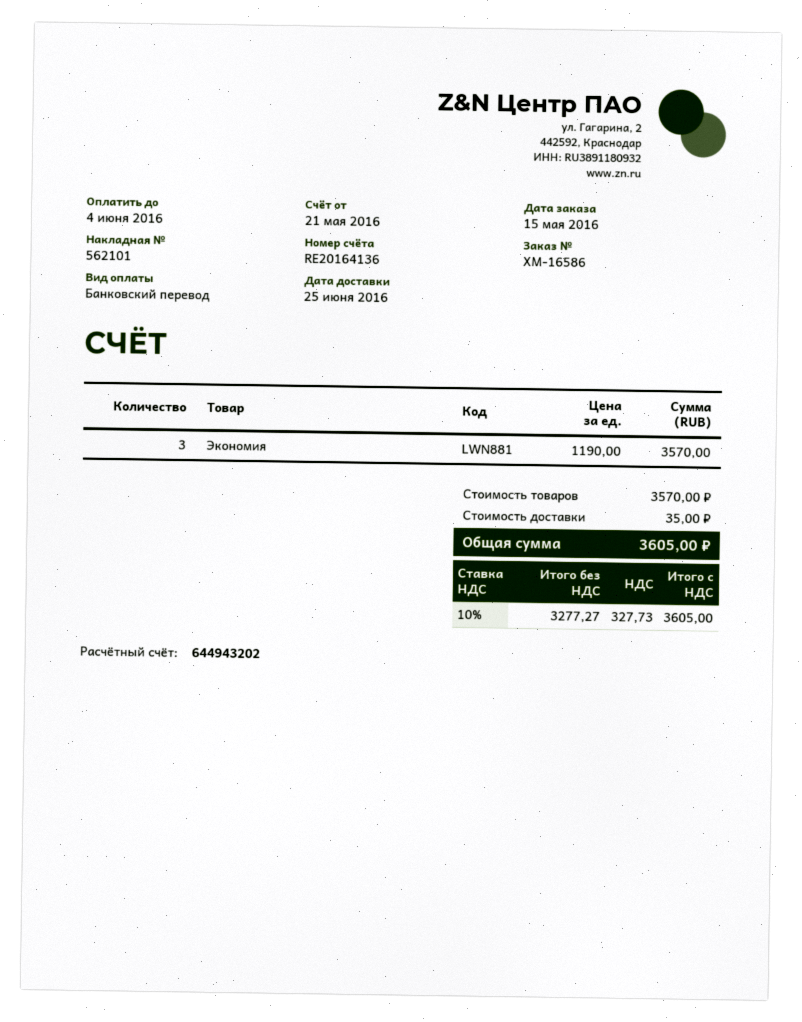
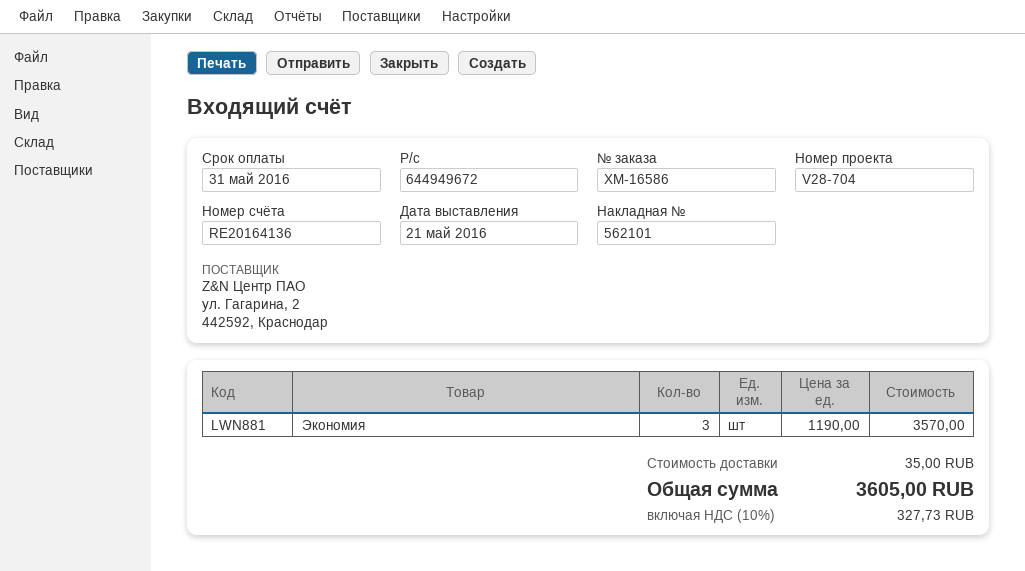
due date: 2016-06-04 -> 2016-05-31
bank account: 644943202 -> 644949672

